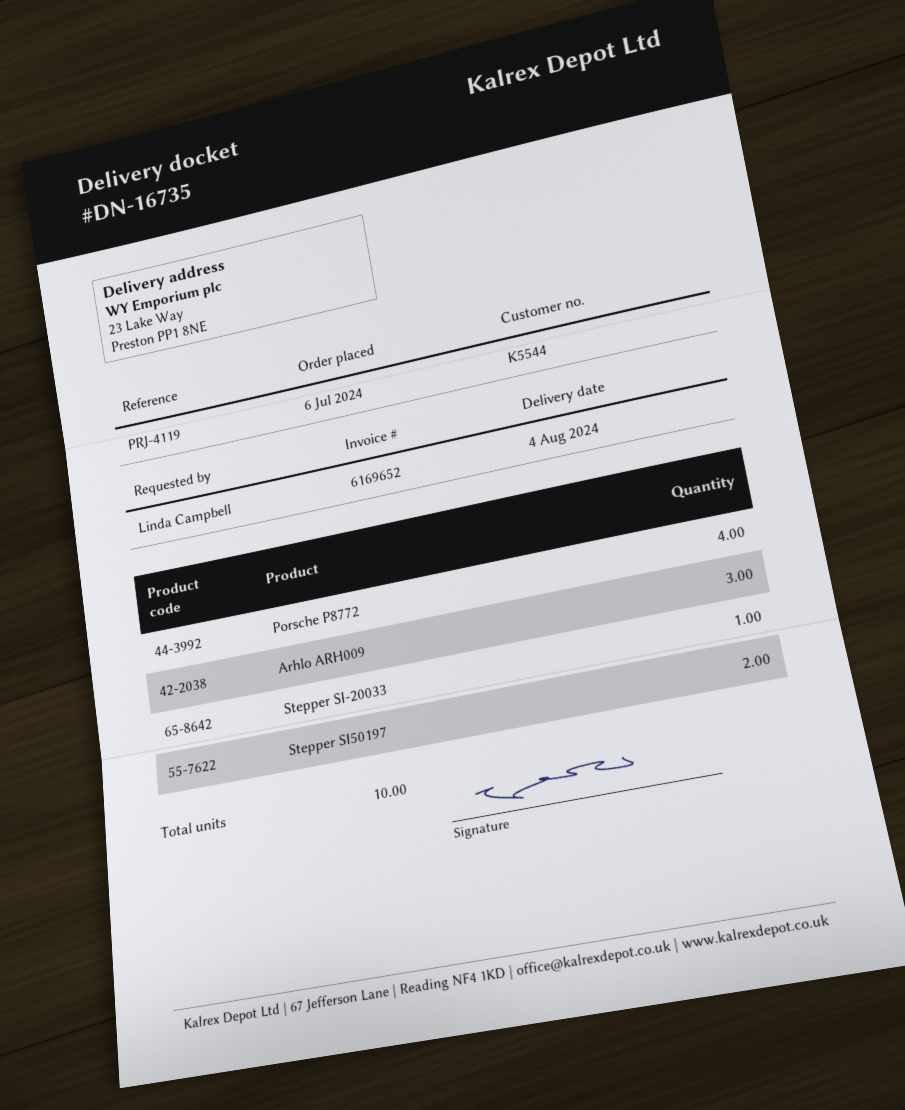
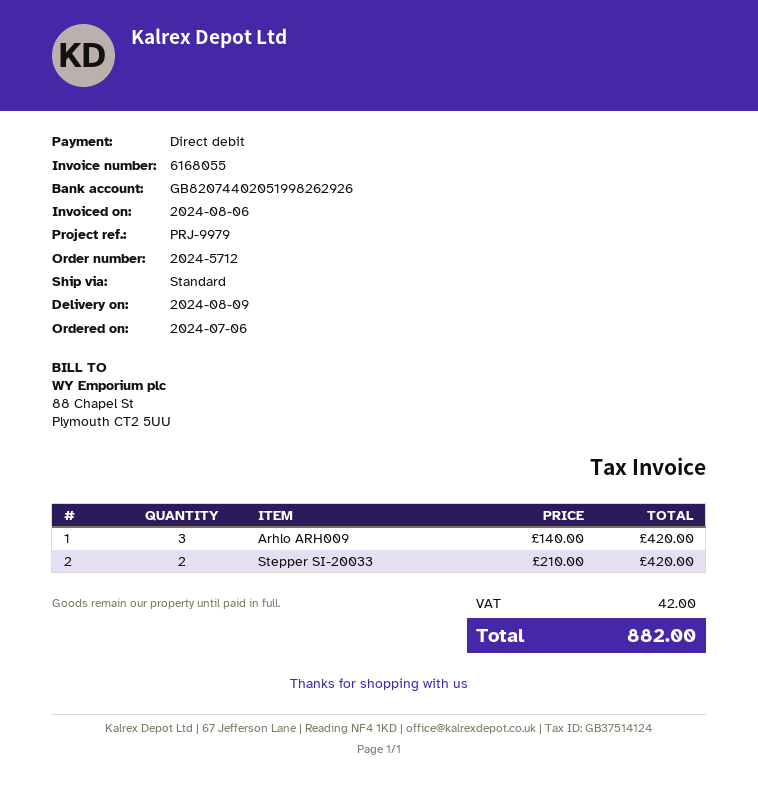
delivery date: 2024-08-04 -> 2024-08-09
invoice number: 6169652 -> 6168055
reference: PRJ-4119 -> PRJ-9979
Porsche P8772: 4 -> none
Stepper SI-20033: 1 -> 2
Stepper SI50197: 2 -> none

